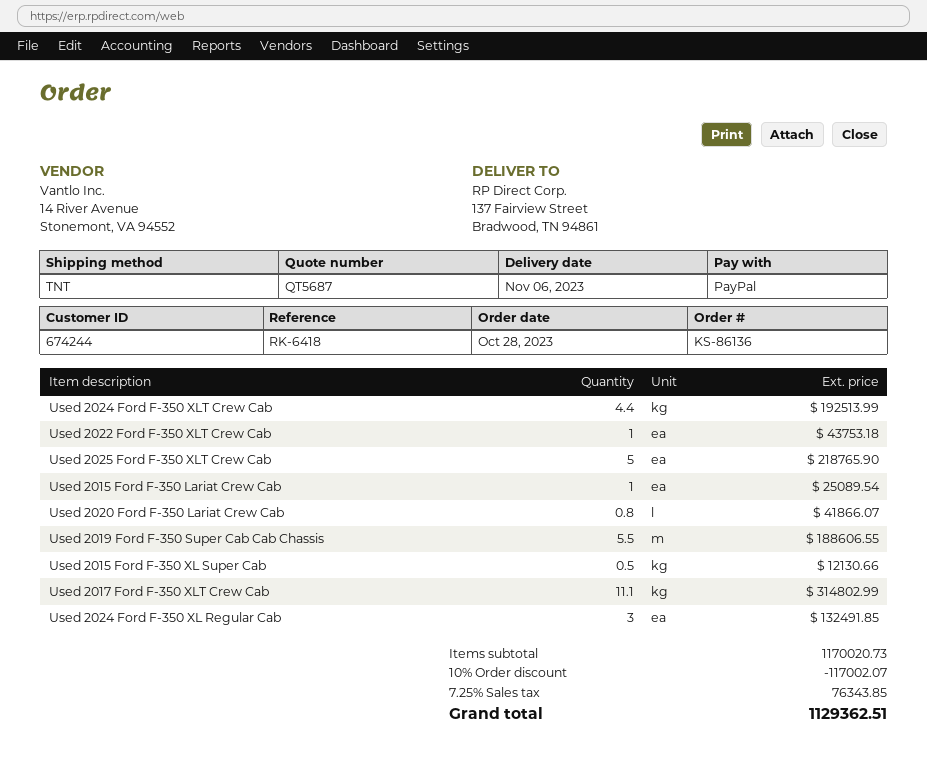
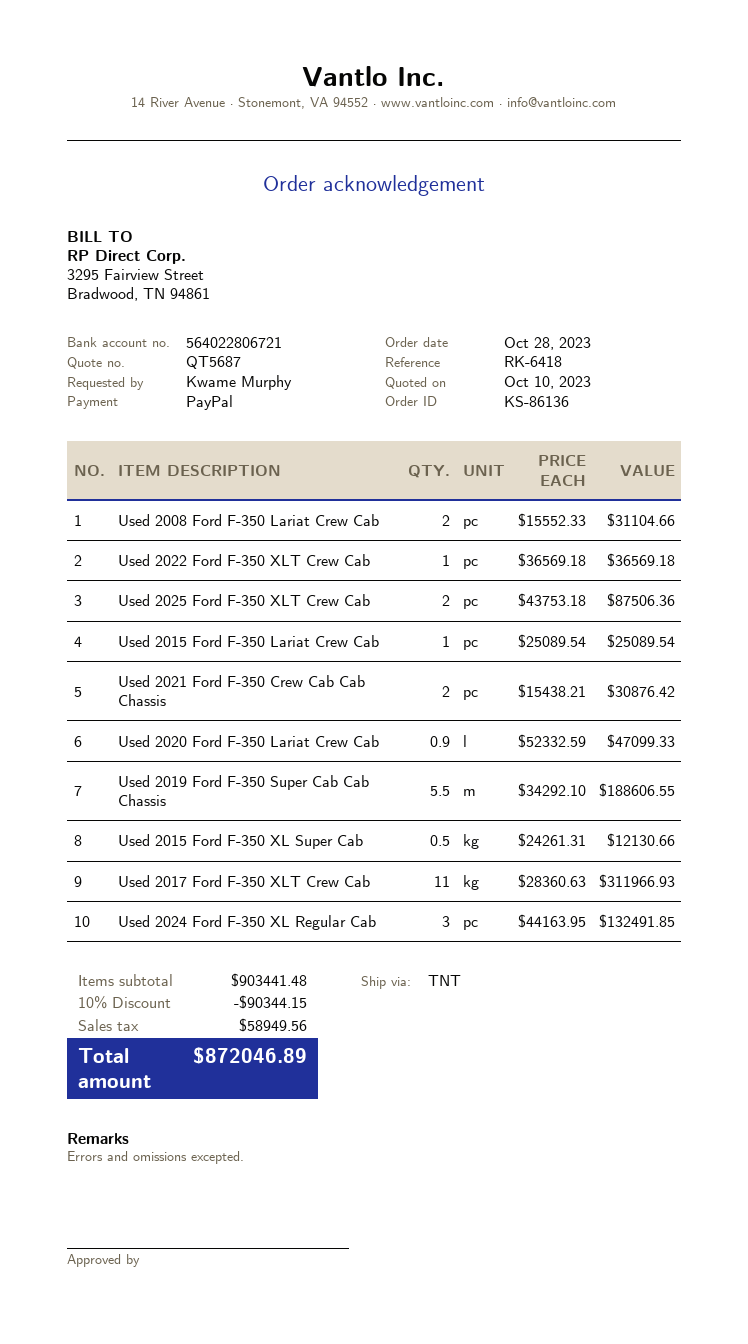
Used 2024 Ford F-350 XLT Crew Cab: 4.4 for 192513.99 -> none
Used 2022 Ford F-350 XLT Crew Cab: 1 for 43753.18 -> 1 for 36569.18
Used 2025 Ford F-350 XLT Crew Cab: 5 for 218765.90 -> 2 for 87506.36
Used 2020 Ford F-350 Lariat Crew Cab: 0.8 for 41866.07 -> 0.9 for 47099.33
Used 2017 Ford F-350 XLT Crew Cab: 11.1 for 314802.99 -> 11 for 311966.93
Used 2008 Ford F-350 Lariat Crew Cab: none -> 2 for 31104.66
Used 2021 Ford F-350 Crew Cab Cab Chassis: none -> 2 for 30876.42
subtotal: 1170020.73 -> 903441.48
discount: 10% = 117002.07 -> 10% = 90344.15
tax: 76343.85 -> 58949.56
total: 1129362.51 -> 872046.89

